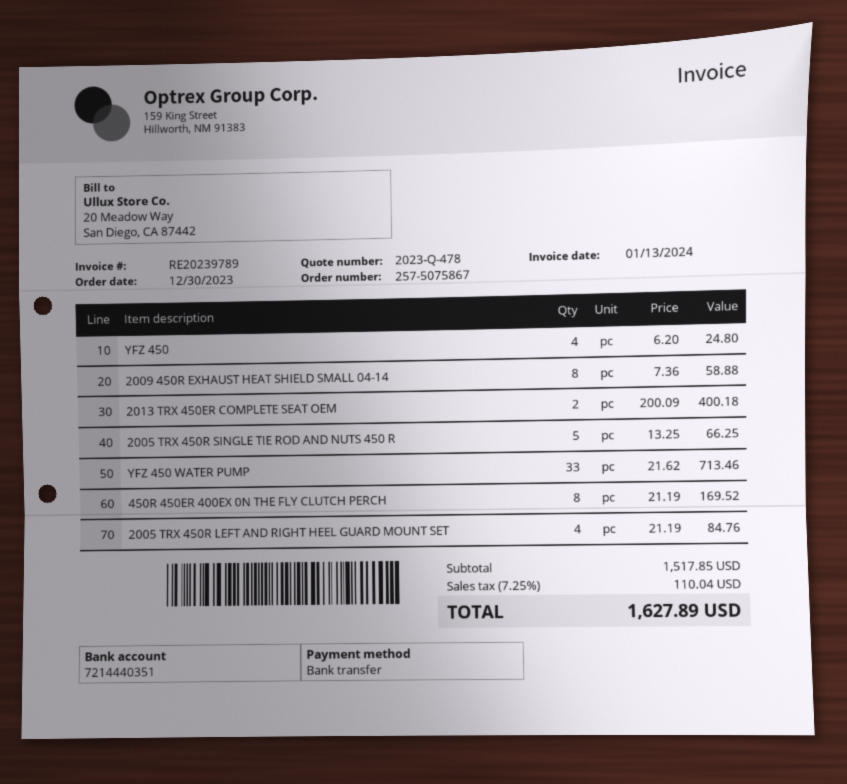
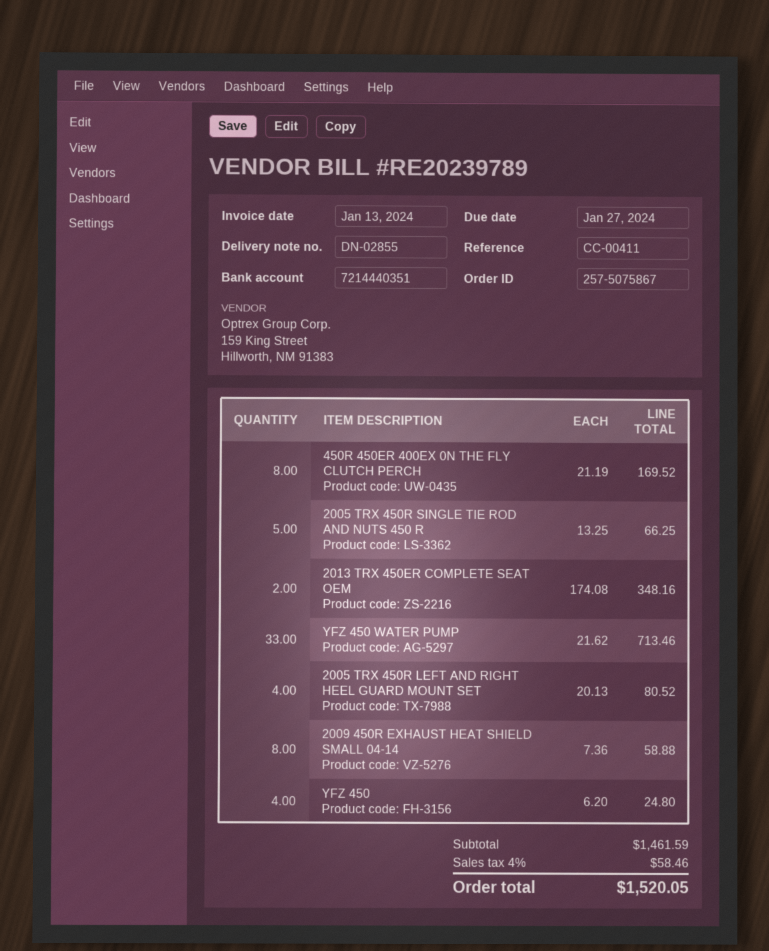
2013 TRX 450ER COMPLETE SEAT OEM: 2 x 200.09 = 400.18 -> 2 x 174.08 = 348.16
2005 TRX 450R LEFT AND RIGHT HEEL GUARD MOUNT SET: 4 x 21.19 = 84.76 -> 4 x 20.13 = 80.52
subtotal: 1517.85 -> 1461.59
tax: 7.25% = 110.04 -> 4% = 58.46
total: 1627.89 -> 1520.05

